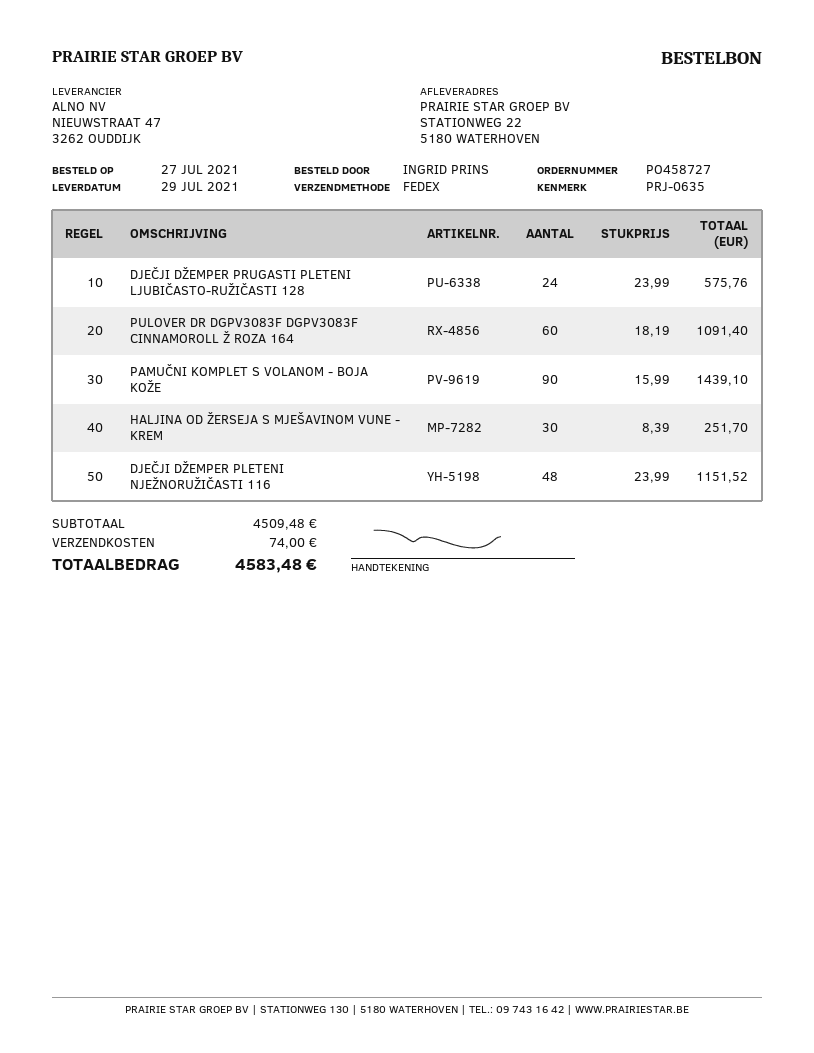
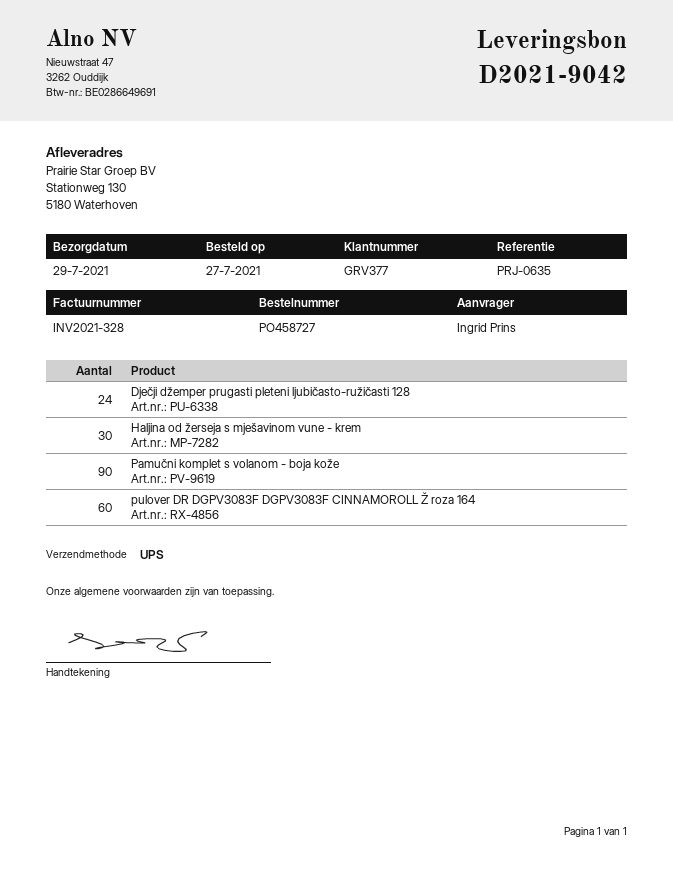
shipping method: FedEx -> UPS
ship to: STATIONWEG 22, 5180 WATERHOVEN -> Stationweg 130, 5180 Waterhoven
DJEČJI DŽEMPER PLETENI NJEŽNORUŽIČASTI 116: 48 -> none

